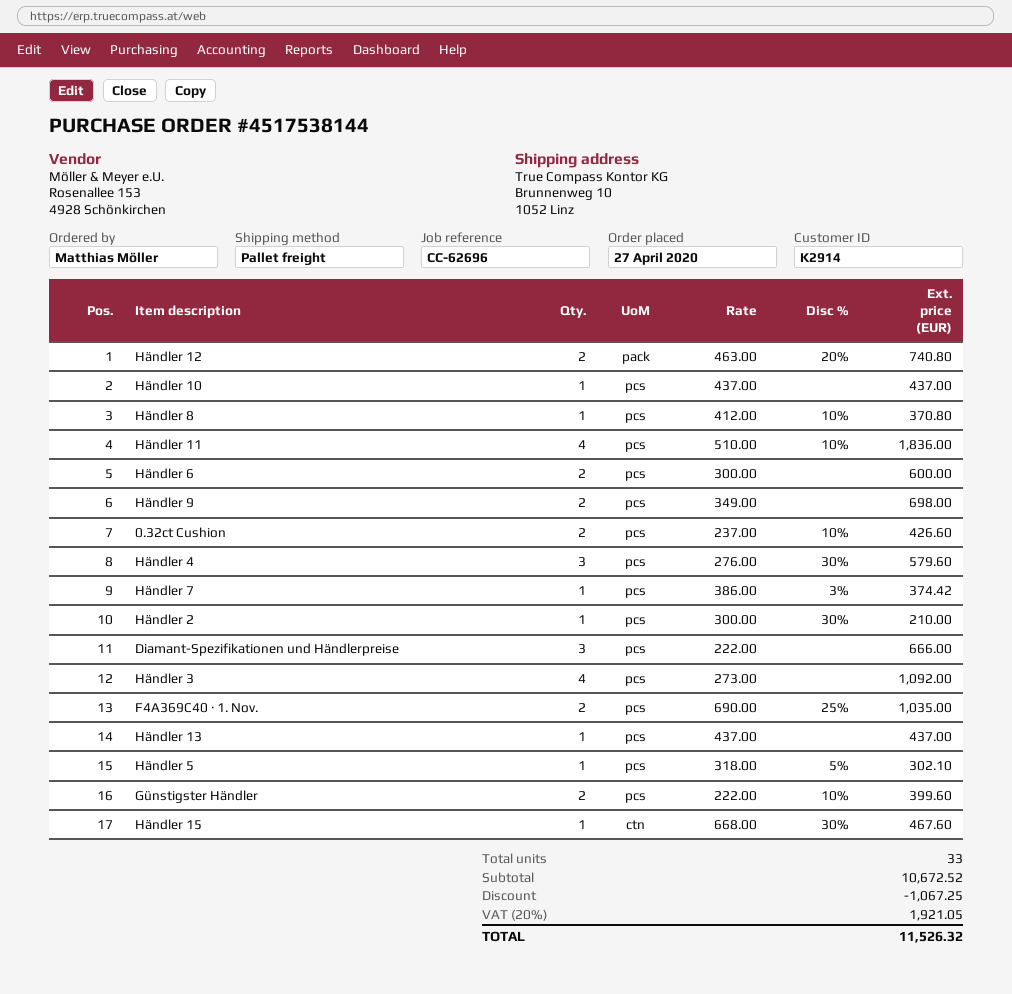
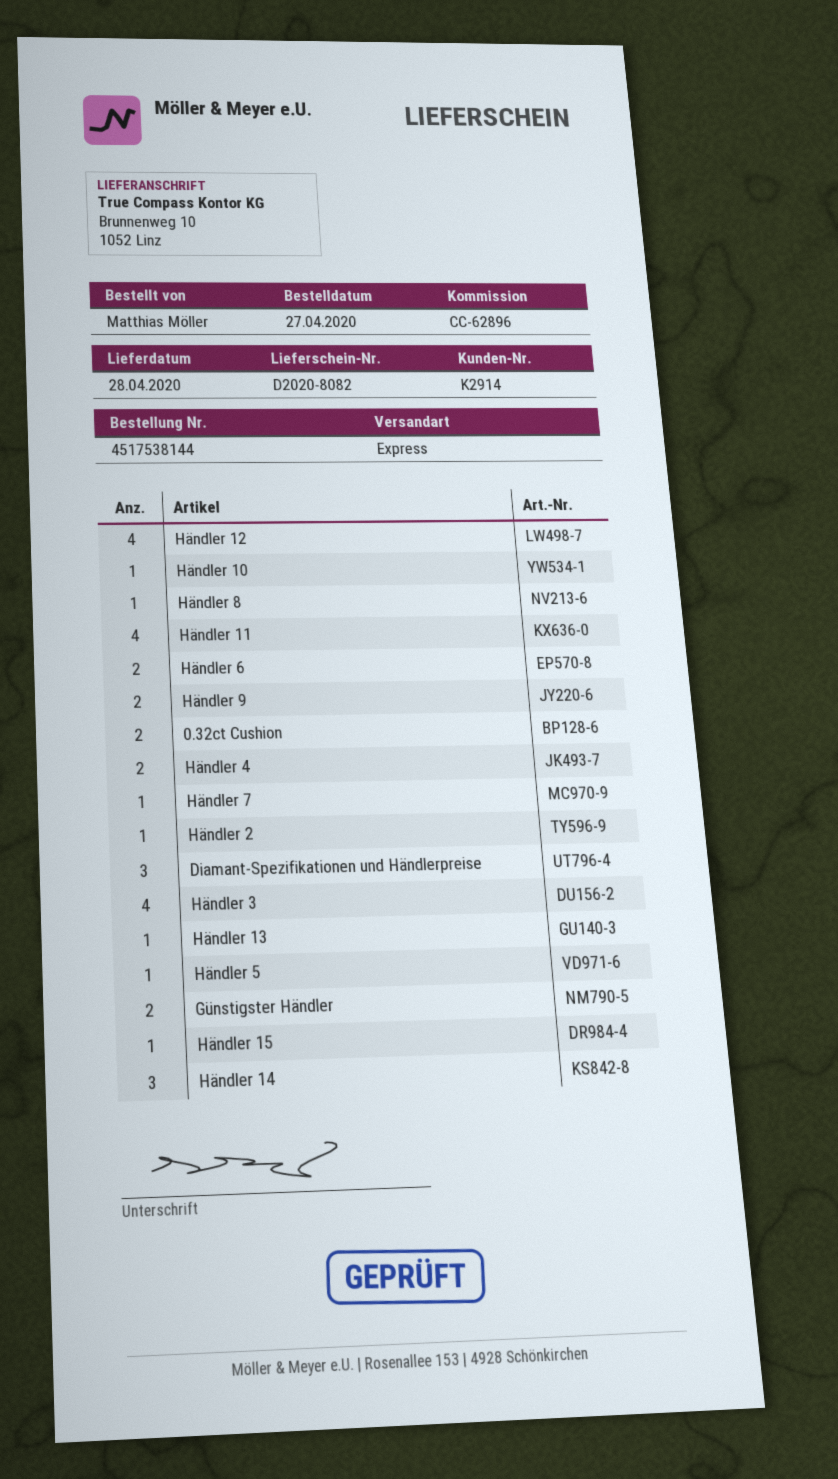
reference: CC-62696 -> CC-62896
shipping method: pallet freight -> express
Händler 12: 2 -> 4
Händler 4: 3 -> 2
F4A369C40 · 1. Nov.: 2 -> none
Händler 14: none -> 3

